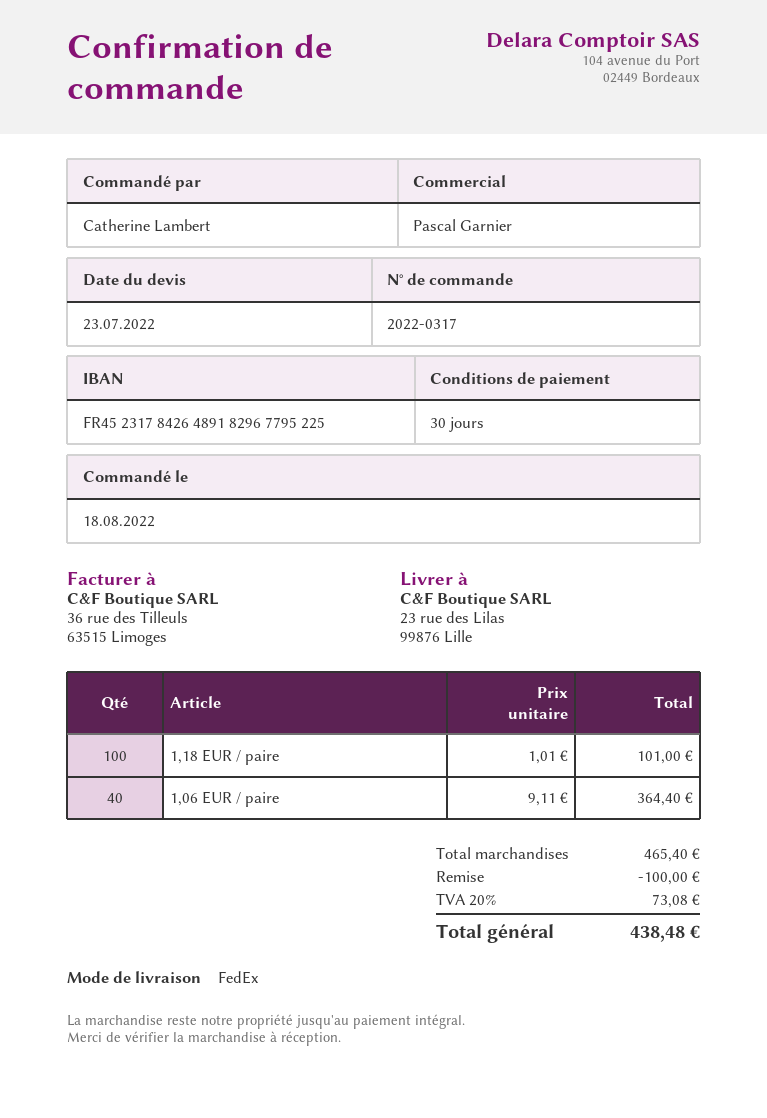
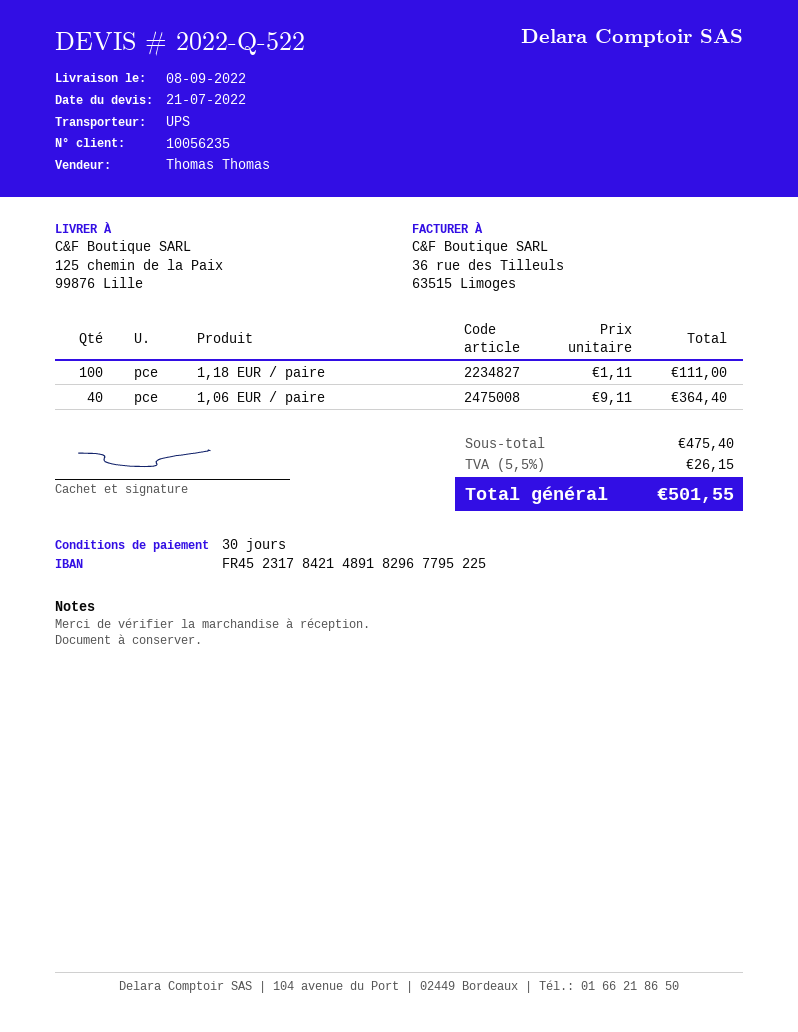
quote date: 2022-07-23 -> 2022-07-21
sales rep: Pascal Garnier -> Thomas Thomas
bank account: FR4523178426489182967795225 -> FR4523178421489182967795225
shipping method: FedEx -> UPS
ship to: 23 rue des Lilas, 99876 Lille -> 125 chemin de la Paix, 99876 Lille
1,18 EUR / paire: 100 x 1.01 = 101.00 -> 100 x 1.11 = 111.00
subtotal: 465.40 -> 475.40
discount: 100.00 -> none
tax: 20% = 73.08 -> 5.5% = 26.15
total: 438.48 -> 501.55

